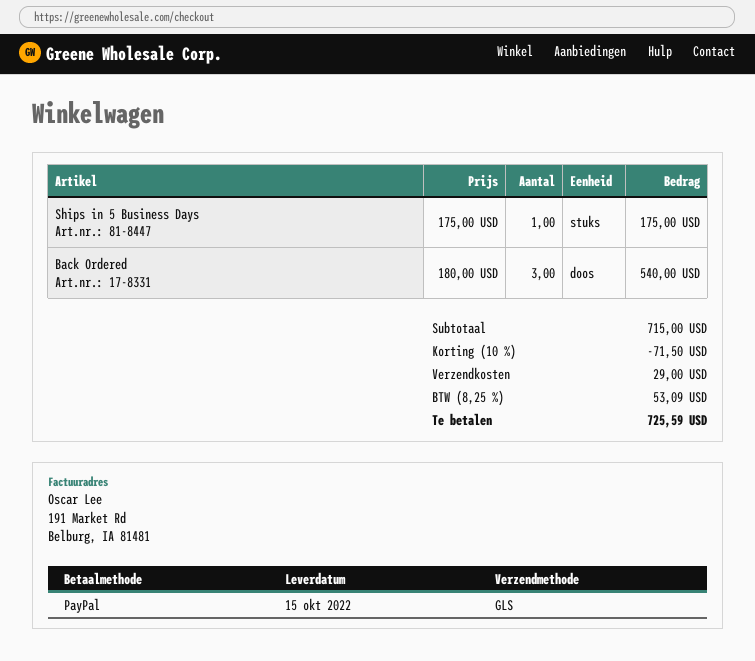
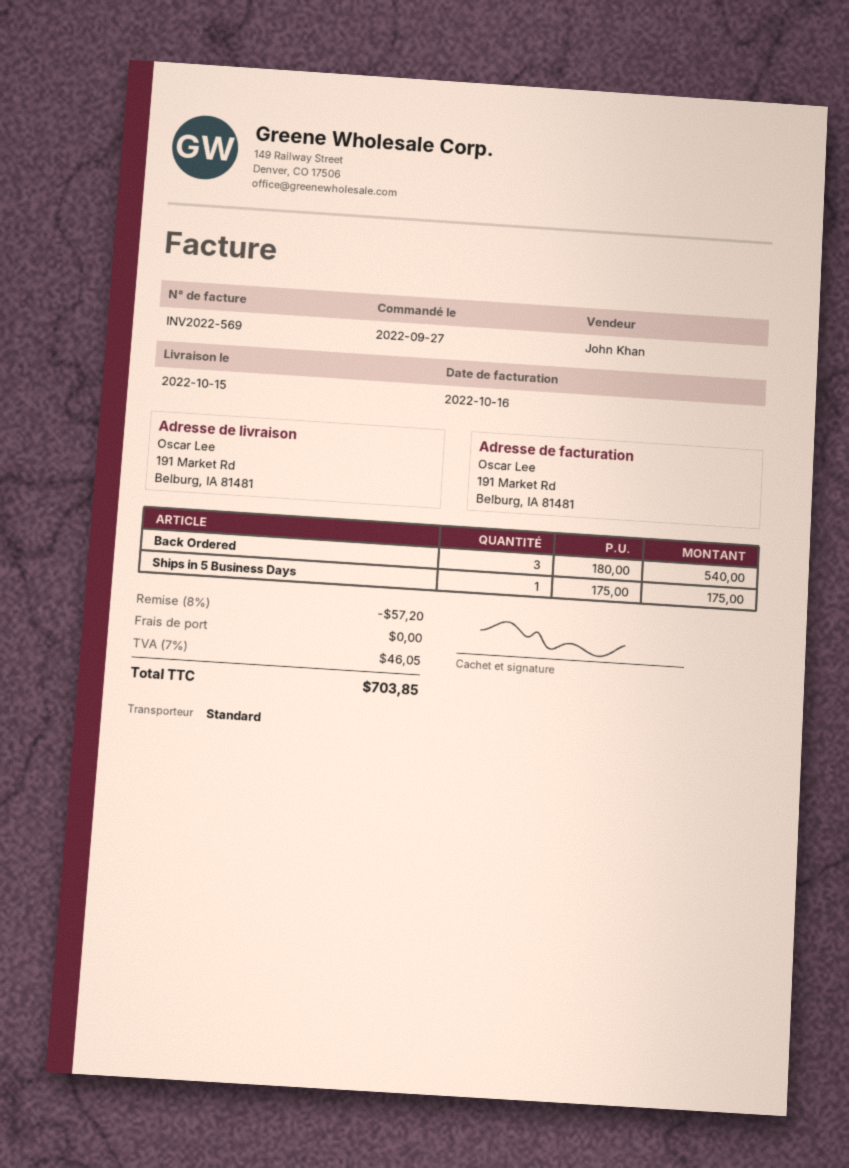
shipping method: GLS -> standard
discount: 10% = 71.50 -> 8% = 57.20
shipping: 29.00 -> 0.00
tax: 8.25% = 53.09 -> 7% = 46.05
total: 725.59 -> 703.85

